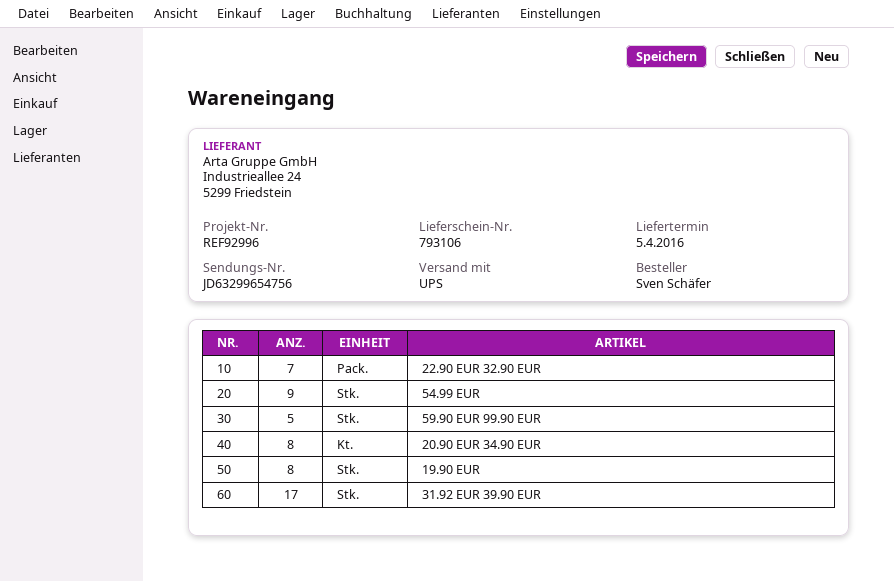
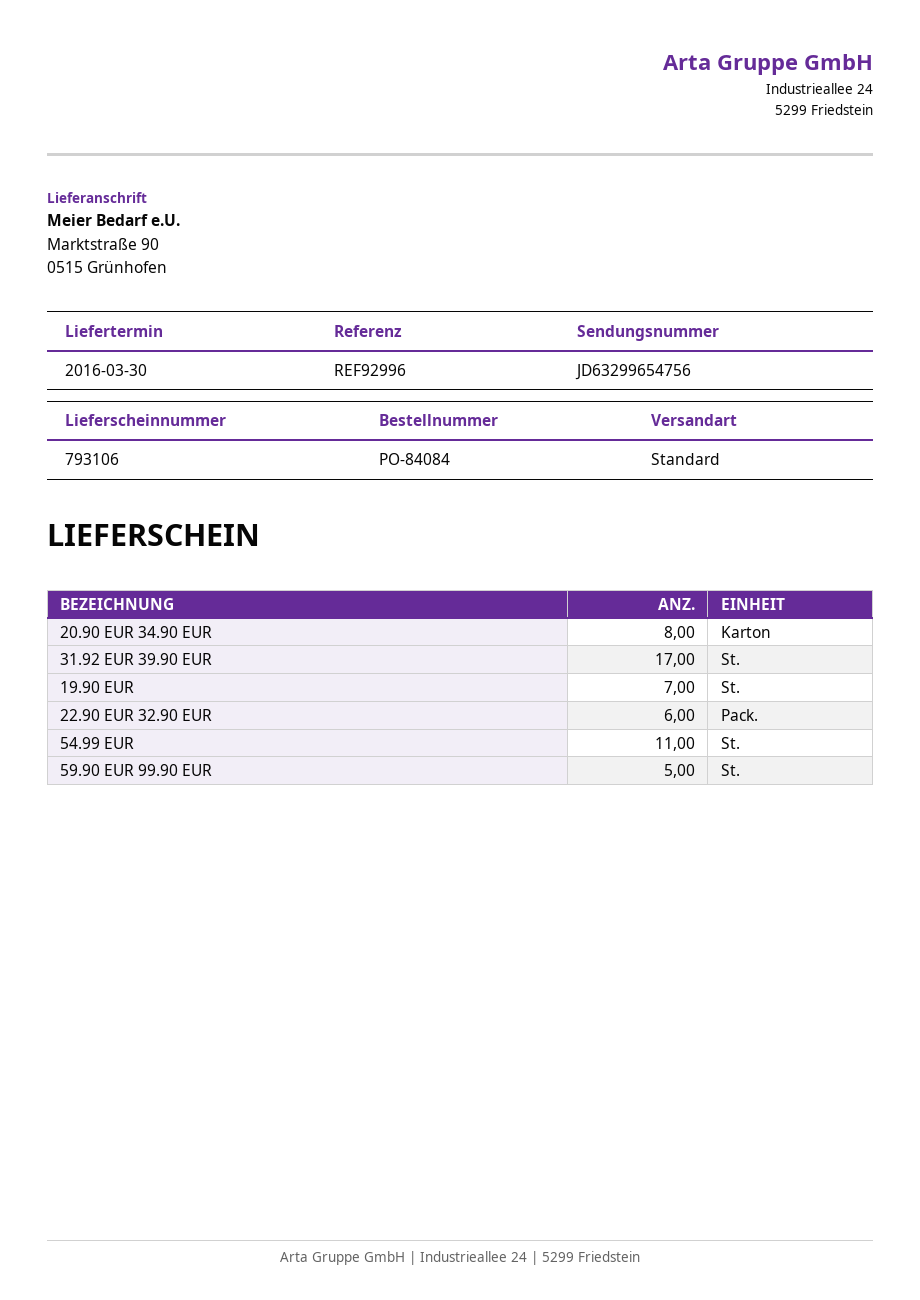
delivery date: 2016-04-05 -> 2016-03-30
shipping method: UPS -> standard
22.90 EUR 32.90 EUR: 7 -> 6
54.99 EUR: 9 -> 11
19.90 EUR: 8 -> 7

